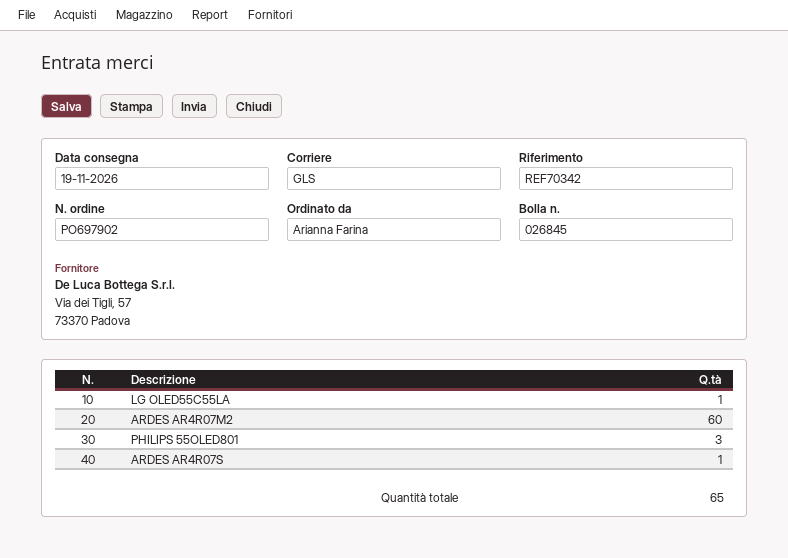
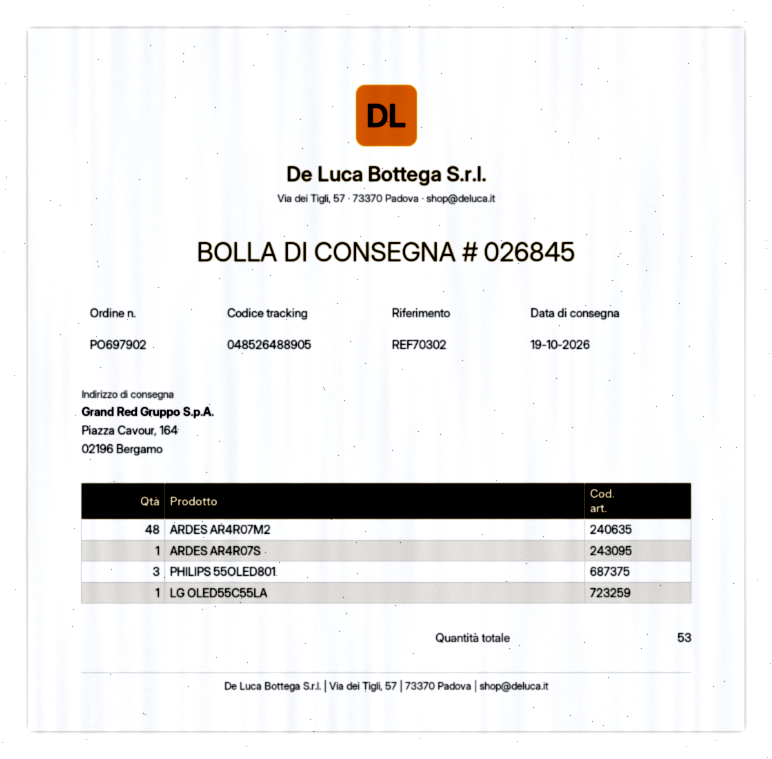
delivery date: 2026-11-19 -> 2026-10-19
reference: REF70342 -> REF70302
ARDES AR4R07M2: 60 -> 48
total quantity: 65 -> 53

